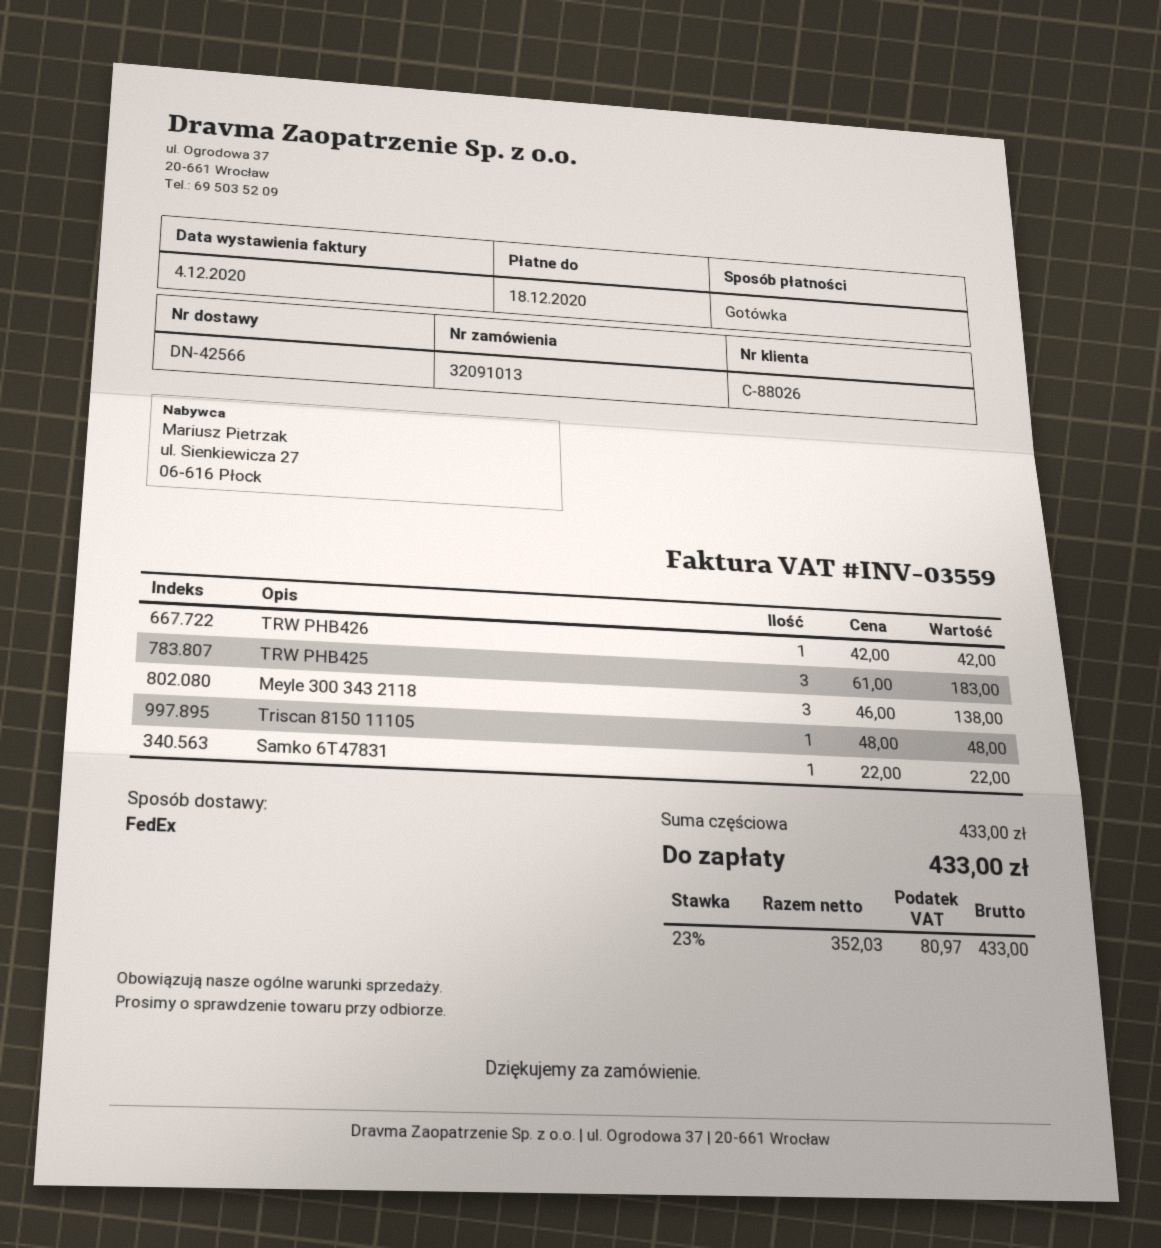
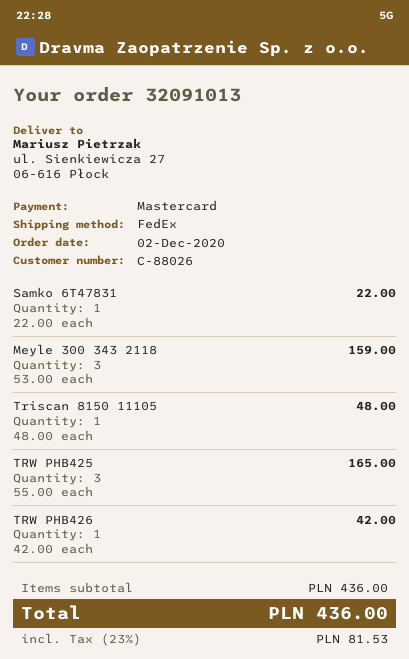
payment method: cash -> Mastercard
TRW PHB425: 3 x 61.00 = 183.00 -> 3 x 55.00 = 165.00
Meyle 300 343 2118: 3 x 46.00 = 138.00 -> 3 x 53.00 = 159.00
subtotal: 433.00 -> 436.00
tax: 23% = 80.97 -> 23% = 81.53
total: 433.00 -> 436.00

